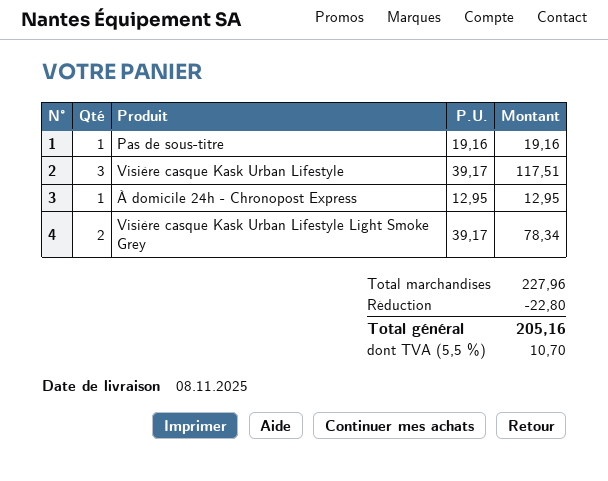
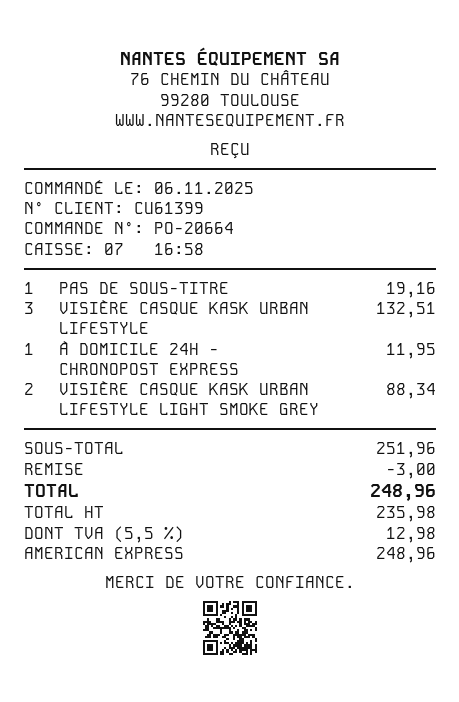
Visière casque Kask Urban Lifestyle: 3 for 117.51 -> 3 for 132.51
À domicile 24h - Chronopost Express: 1 for 12.95 -> 1 for 11.95
Visière casque Kask Urban Lifestyle Light Smoke Grey: 2 for 78.34 -> 2 for 88.34
subtotal: 227.96 -> 251.96
discount: 22.80 -> 3.00
tax: 5.5% = 10.70 -> 5.5% = 12.98
total: 205.16 -> 248.96

